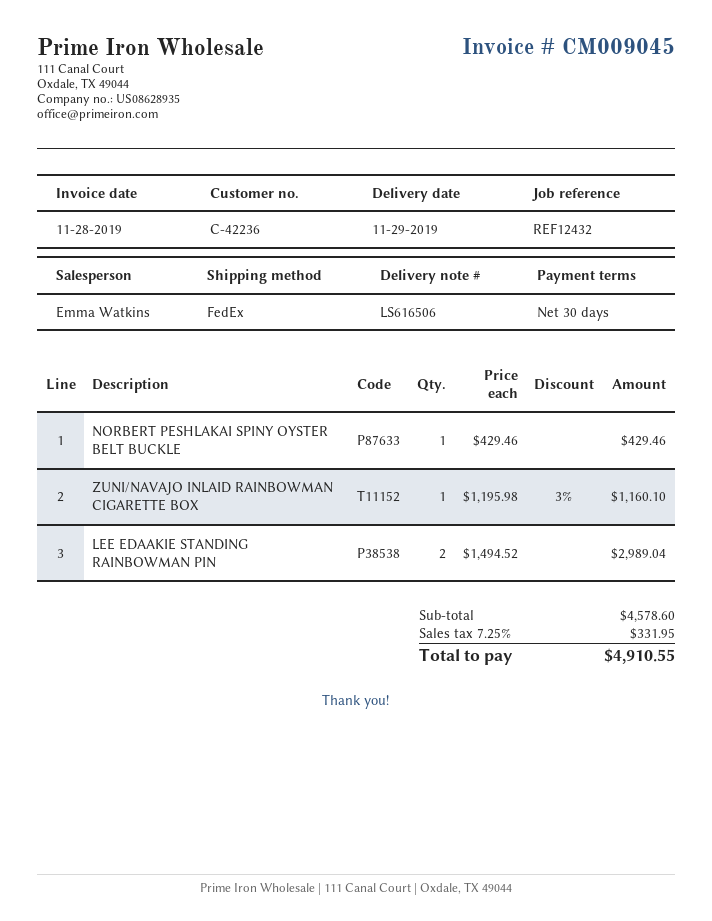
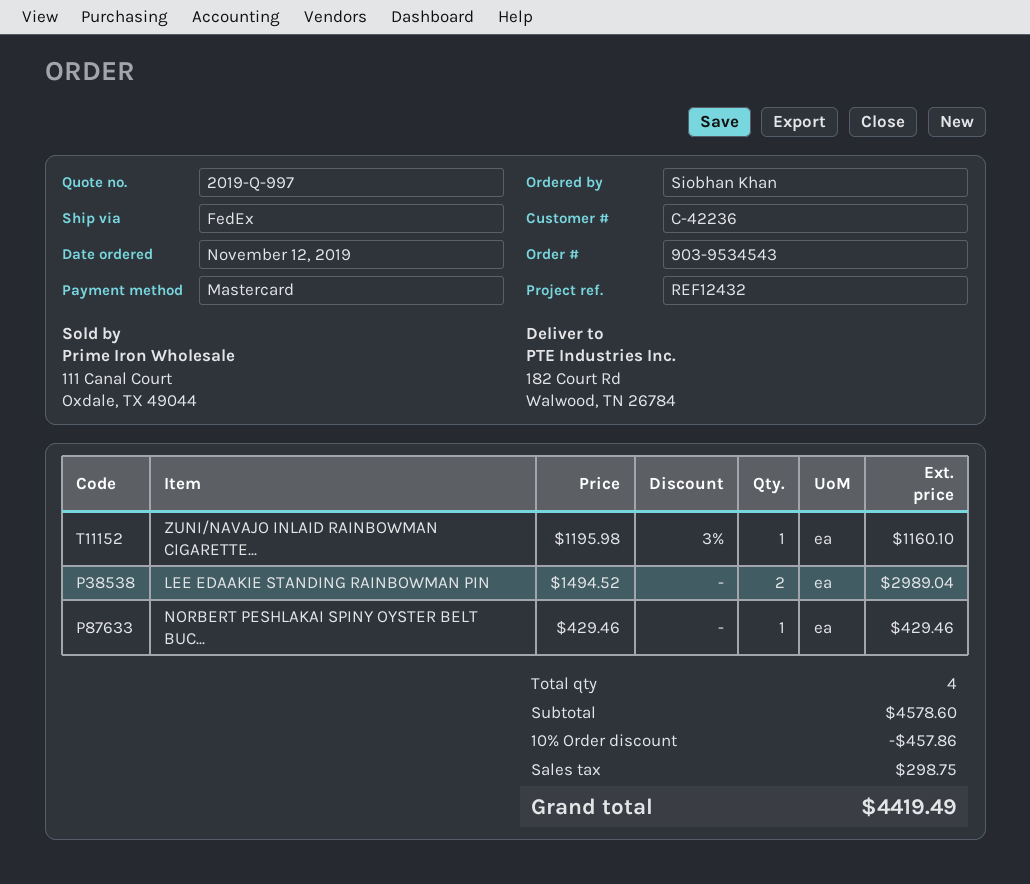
discount: none -> 10% = 457.86
tax: 331.95 -> 298.75
total: 4910.55 -> 4419.49

